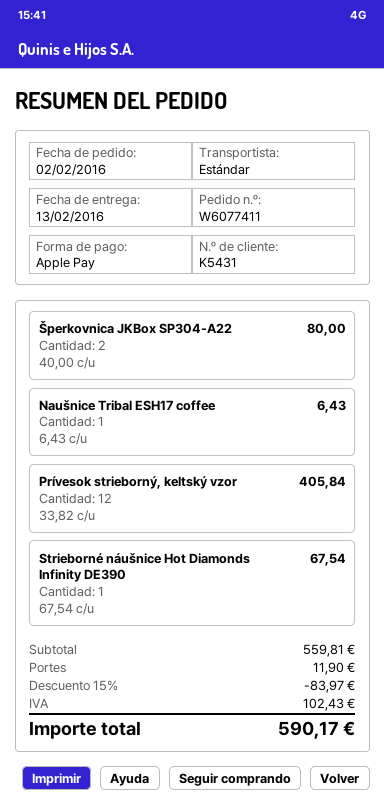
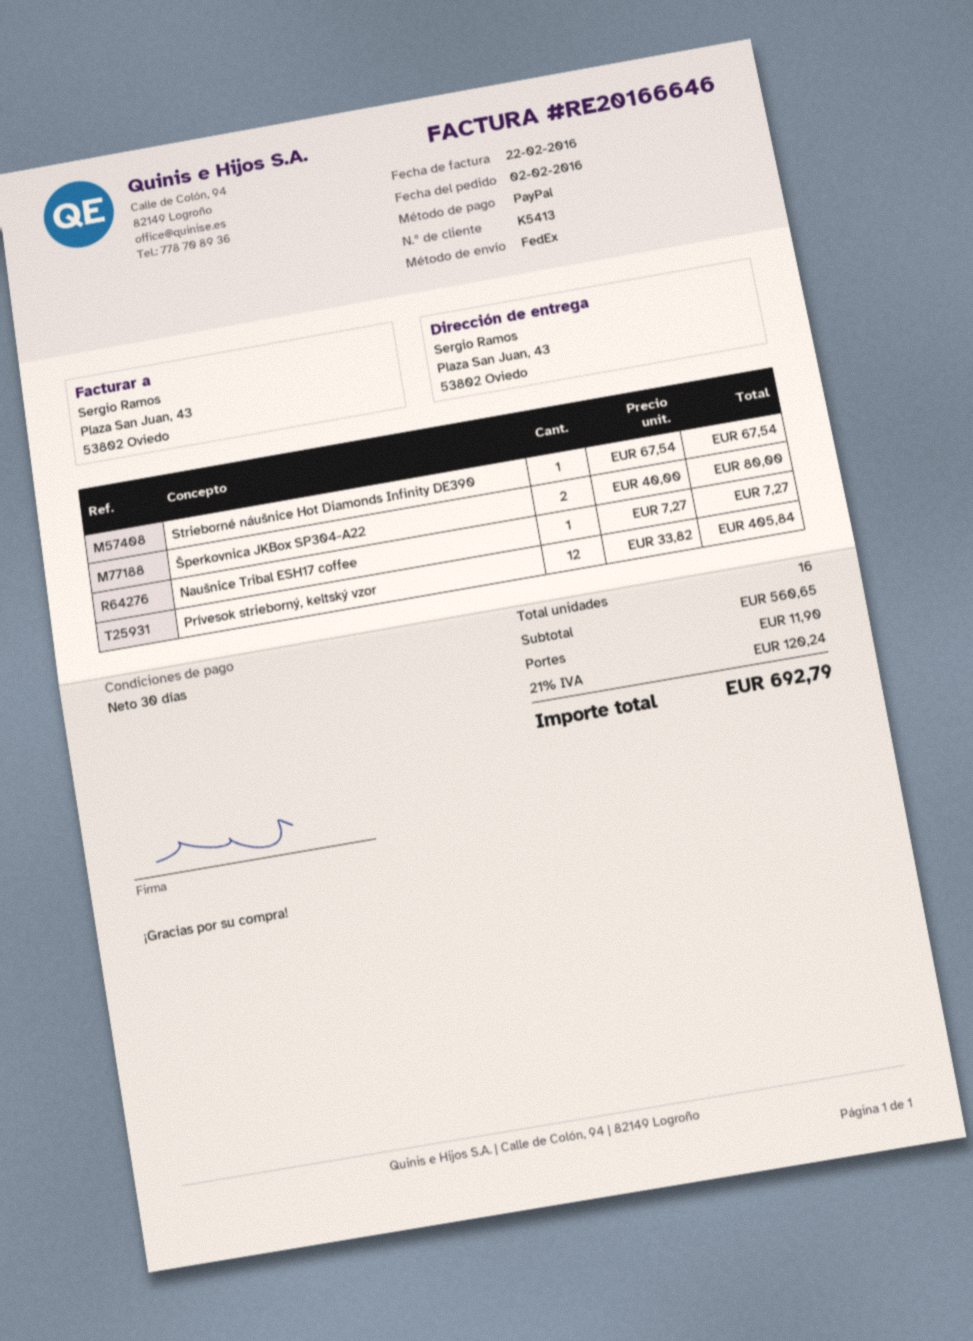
customer number: K5431 -> K5413
payment method: Apple Pay -> PayPal
shipping method: standard -> FedEx
Naušnice Tribal ESH17 coffee: 1 x 6.43 = 6.43 -> 1 x 7.27 = 7.27
subtotal: 559.81 -> 560.65
discount: 15% = 83.97 -> none
tax: 102.43 -> 120.24
total: 590.17 -> 692.79

